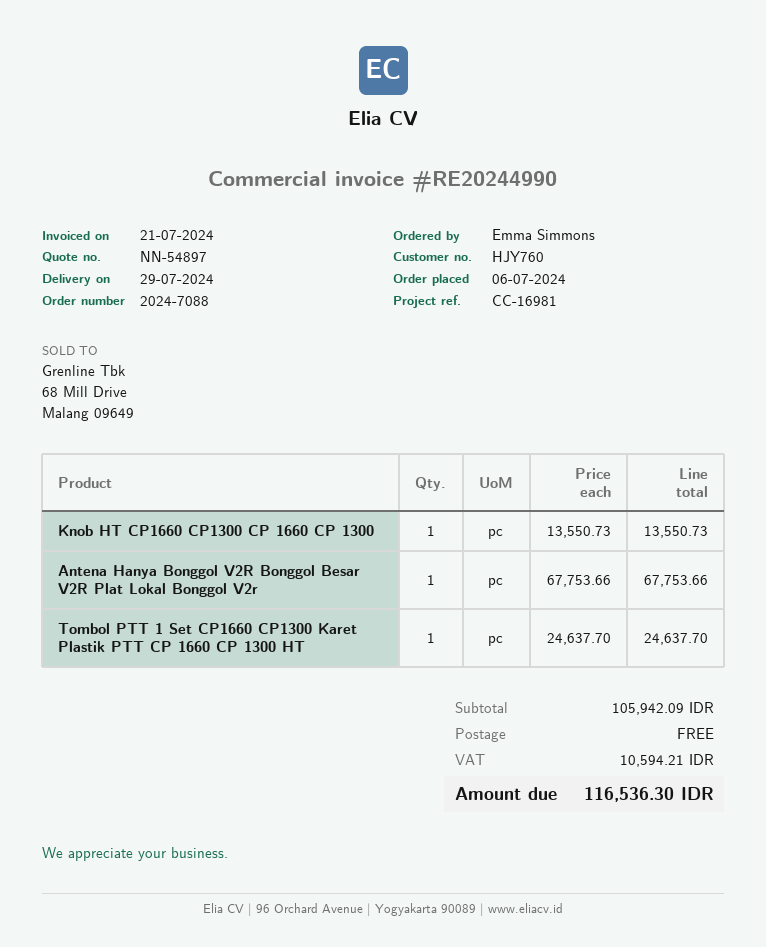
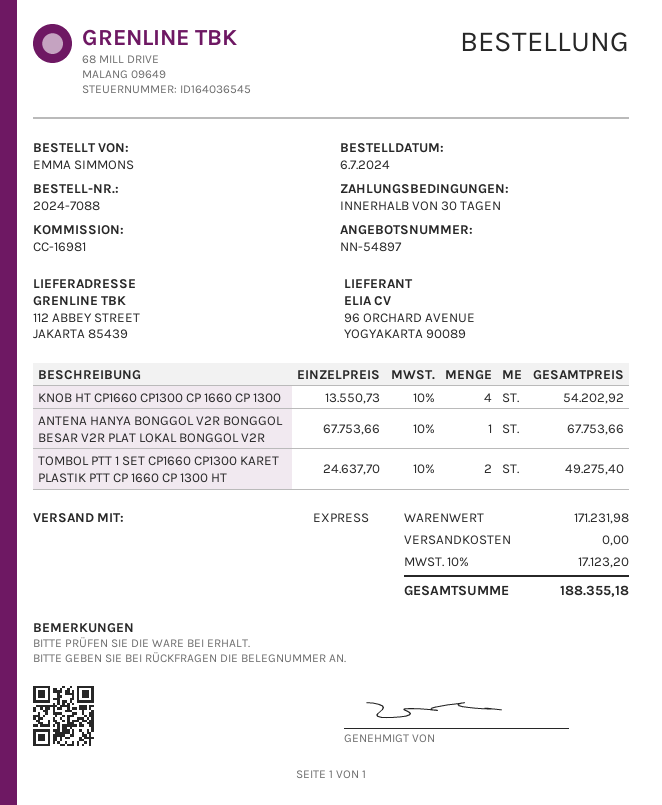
Knob HT CP1660 CP1300 CP 1660 CP 1300: 1 x 13550.73 = 13550.73 -> 4 x 13550.73 = 54202.92
Tombol PTT 1 Set CP1660 CP1300 Karet Plastik PTT CP 1660 CP 1300 HT: 1 x 24637.70 = 24637.70 -> 2 x 24637.70 = 49275.40
subtotal: 105942.09 -> 171231.98
tax: 10594.21 -> 17123.20
total: 116536.30 -> 188355.18

